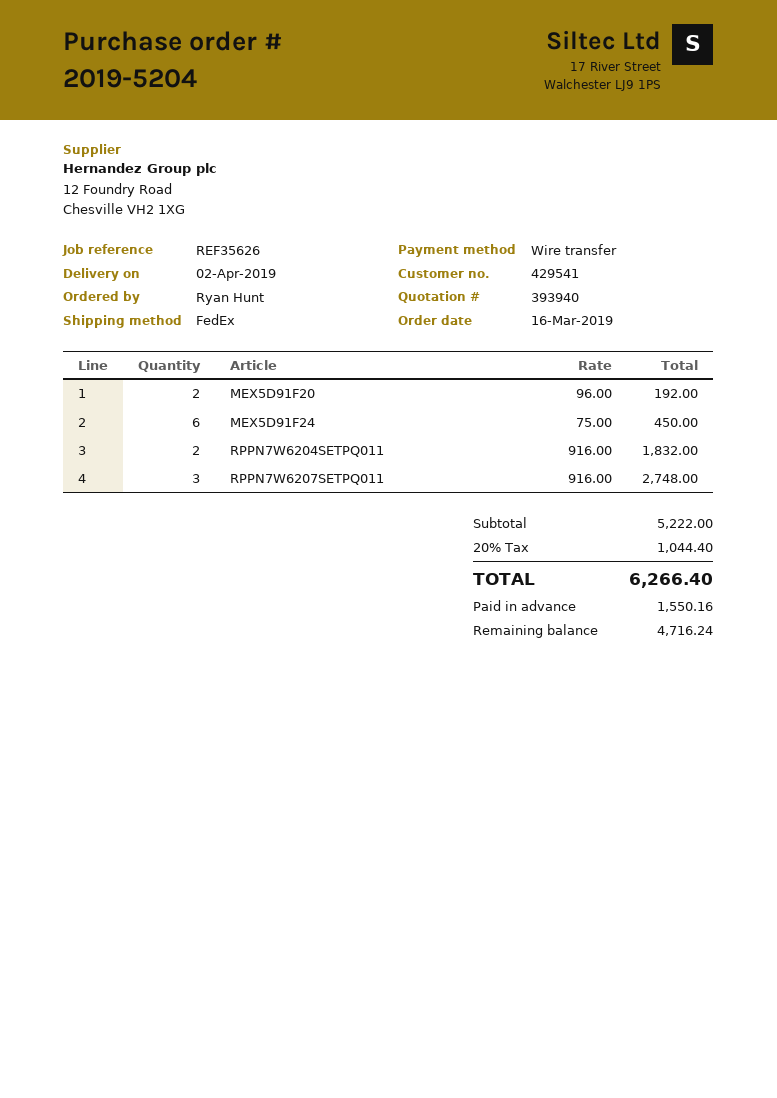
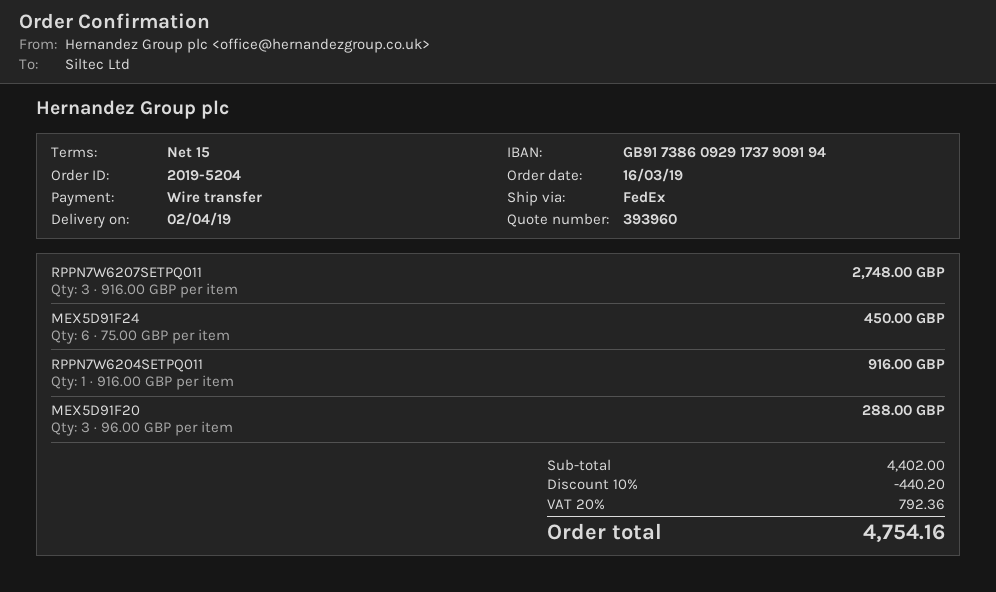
quote number: 393940 -> 393960
MEX5D91F20: 2 x 96.00 = 192.00 -> 3 x 96.00 = 288.00
RPPN7W6204SETPQ011: 2 x 916.00 = 1832.00 -> 1 x 916.00 = 916.00
subtotal: 5222.00 -> 4402.00
discount: none -> 10% = 440.20
tax: 20% = 1044.40 -> 20% = 792.36
total: 6266.40 -> 4754.16

